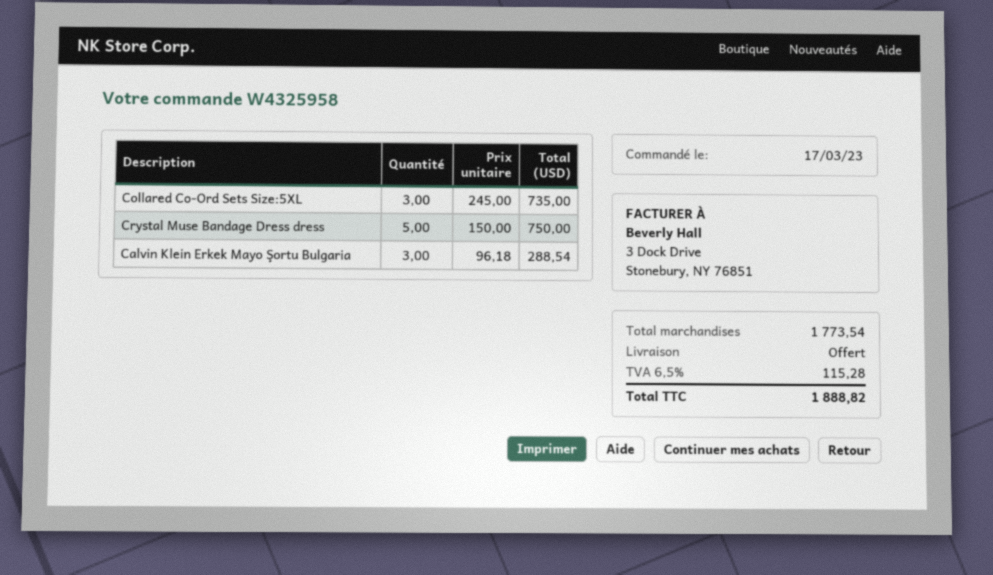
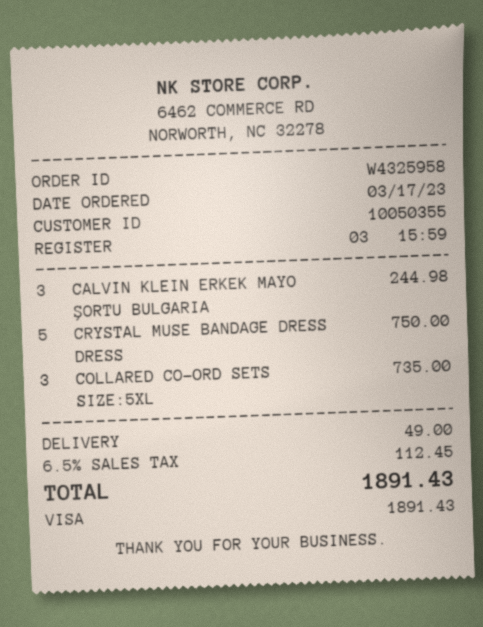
Calvin Klein Erkek Mayo Şortu Bulgaria: 3 for 288.54 -> 3 for 244.98
shipping: 0.00 -> 49.00
tax: 6.5% = 115.28 -> 6.5% = 112.45
total: 1888.82 -> 1891.43

